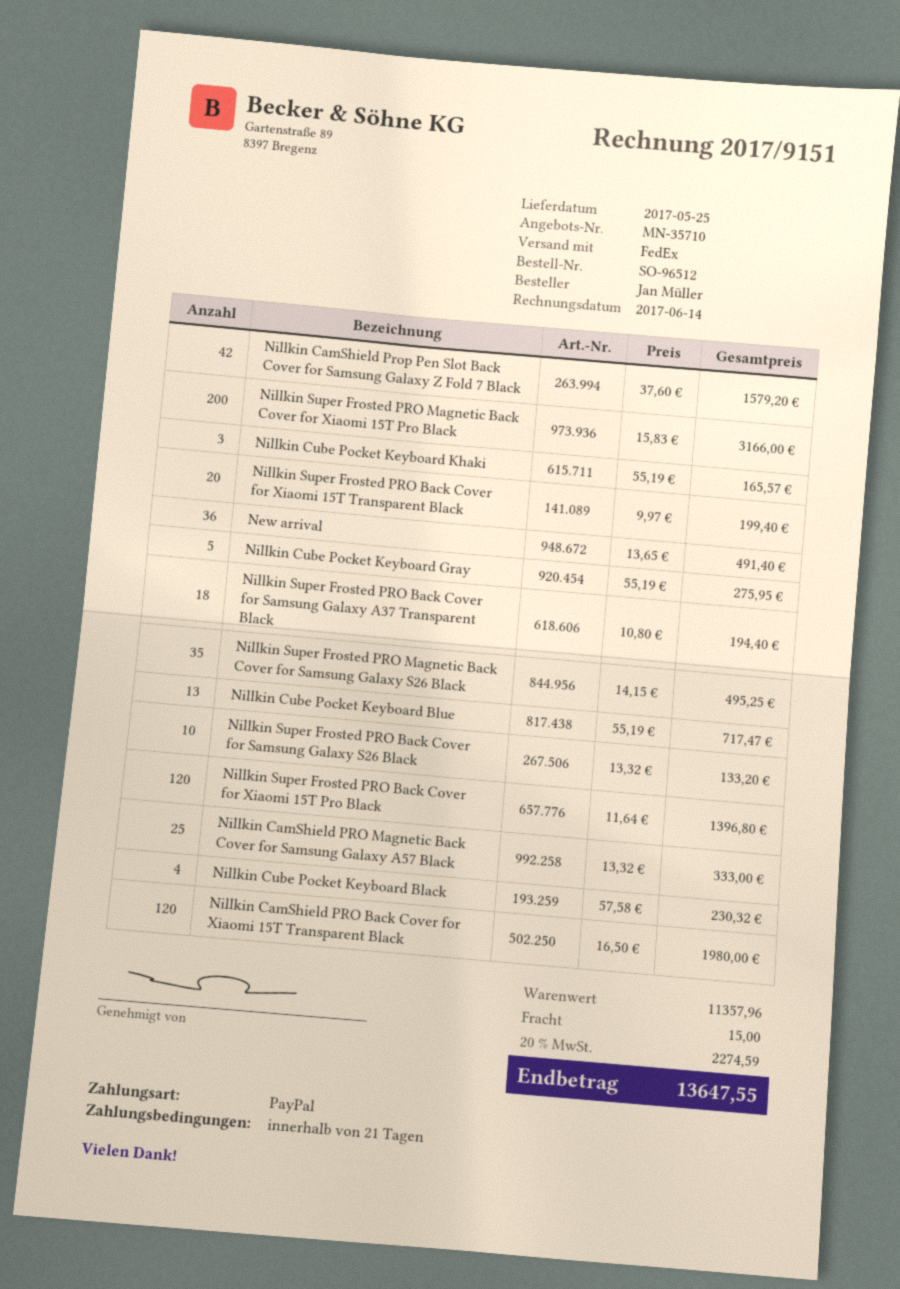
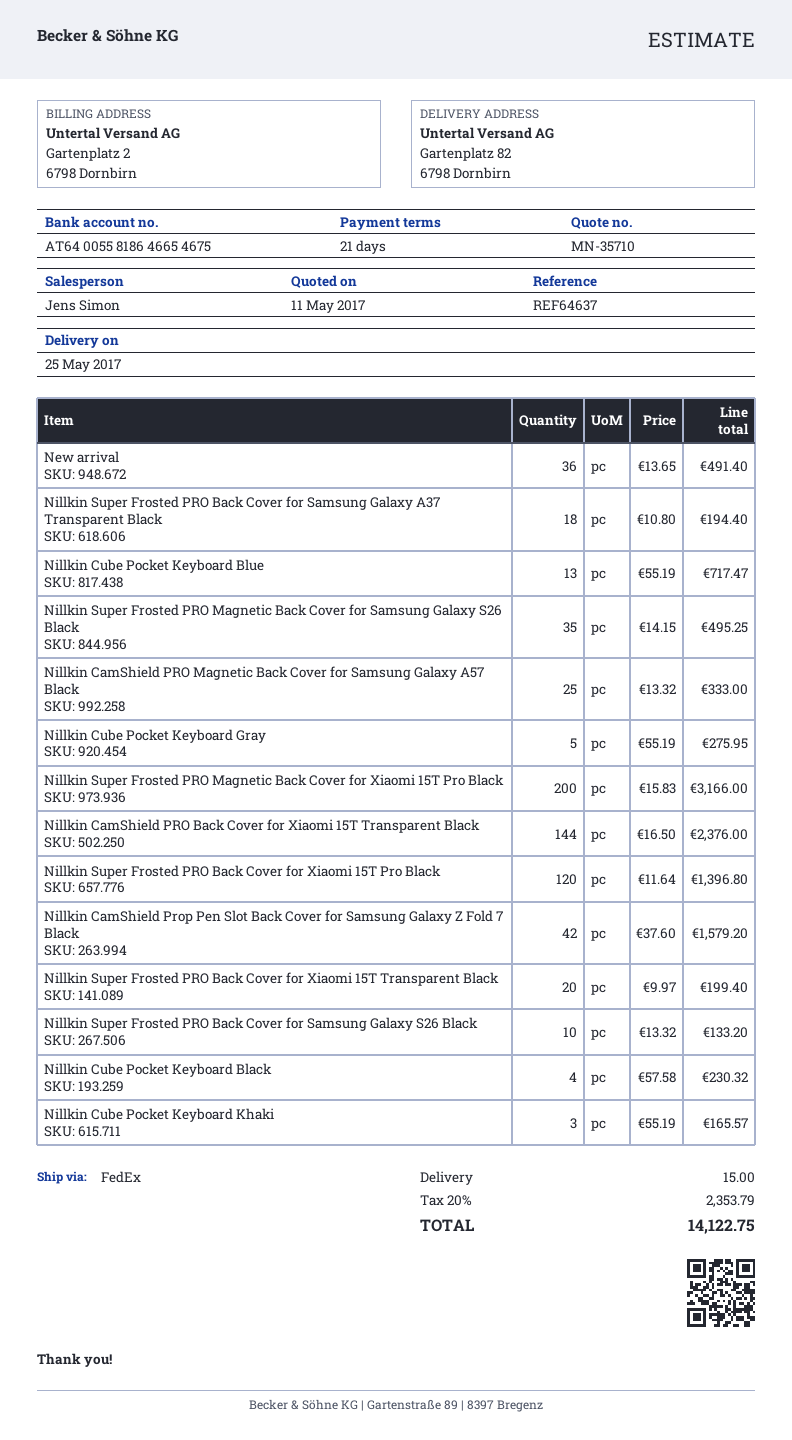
Nillkin CamShield PRO Back Cover for Xiaomi 15T Transparent Black: 120 x 16.50 = 1980.00 -> 144 x 16.50 = 2376.00
tax: 20% = 2274.59 -> 20% = 2353.79
total: 13647.55 -> 14122.75

